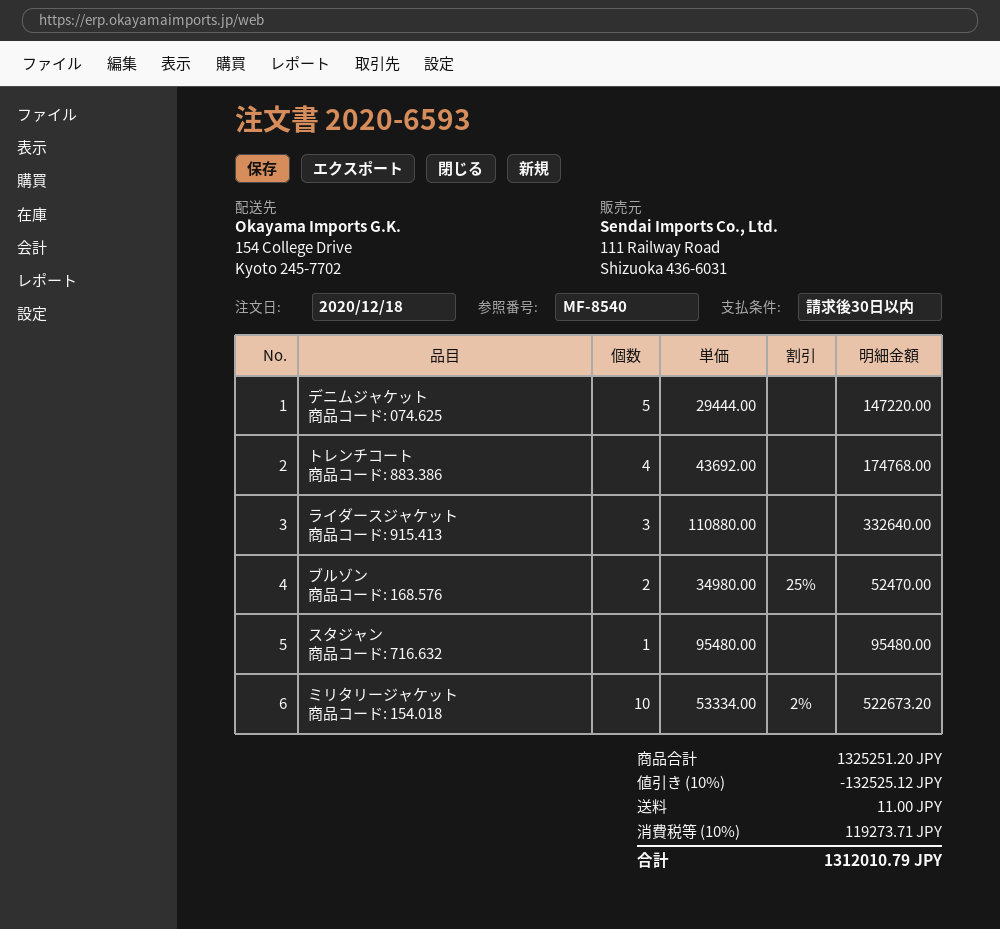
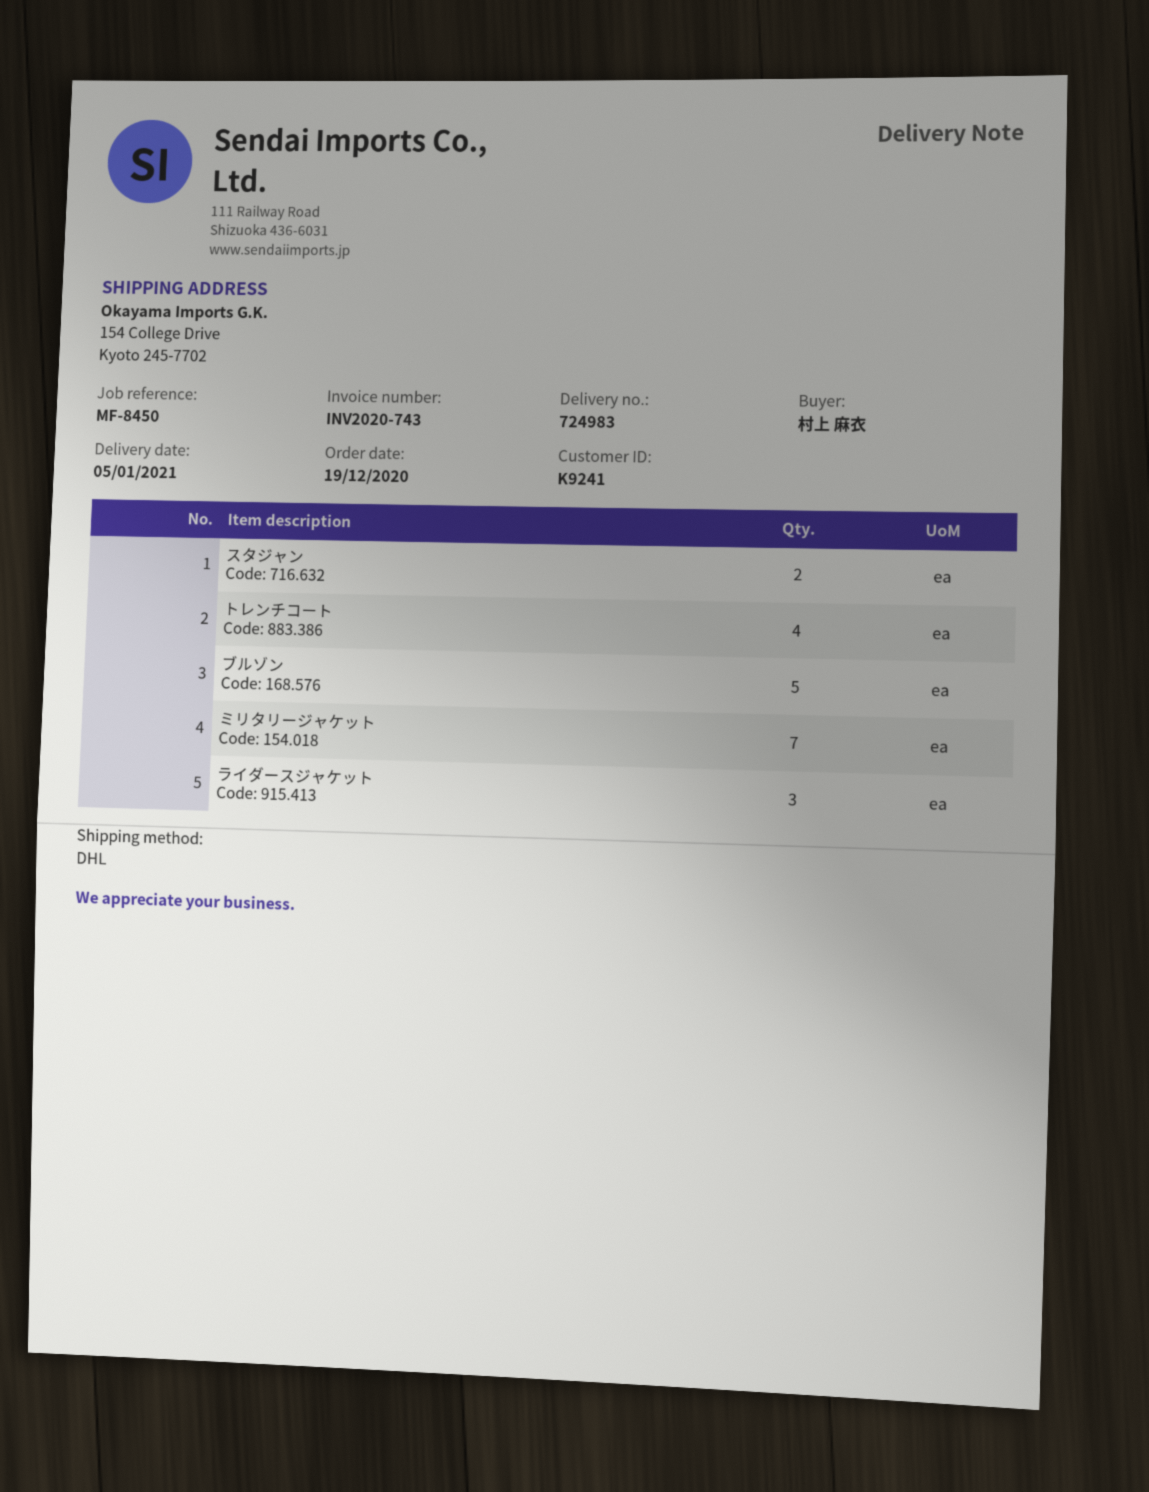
order date: 2020-12-18 -> 2020-12-19
reference: MF-8540 -> MF-8450
デニムジャケット: 5 -> none
ブルゾン: 2 -> 5
スタジャン: 1 -> 2
ミリタリージャケット: 10 -> 7

